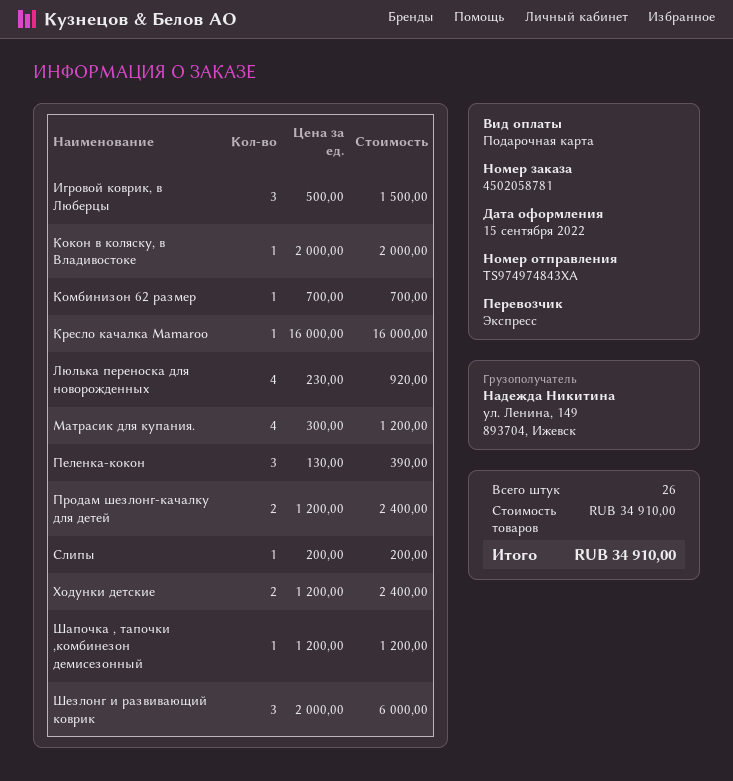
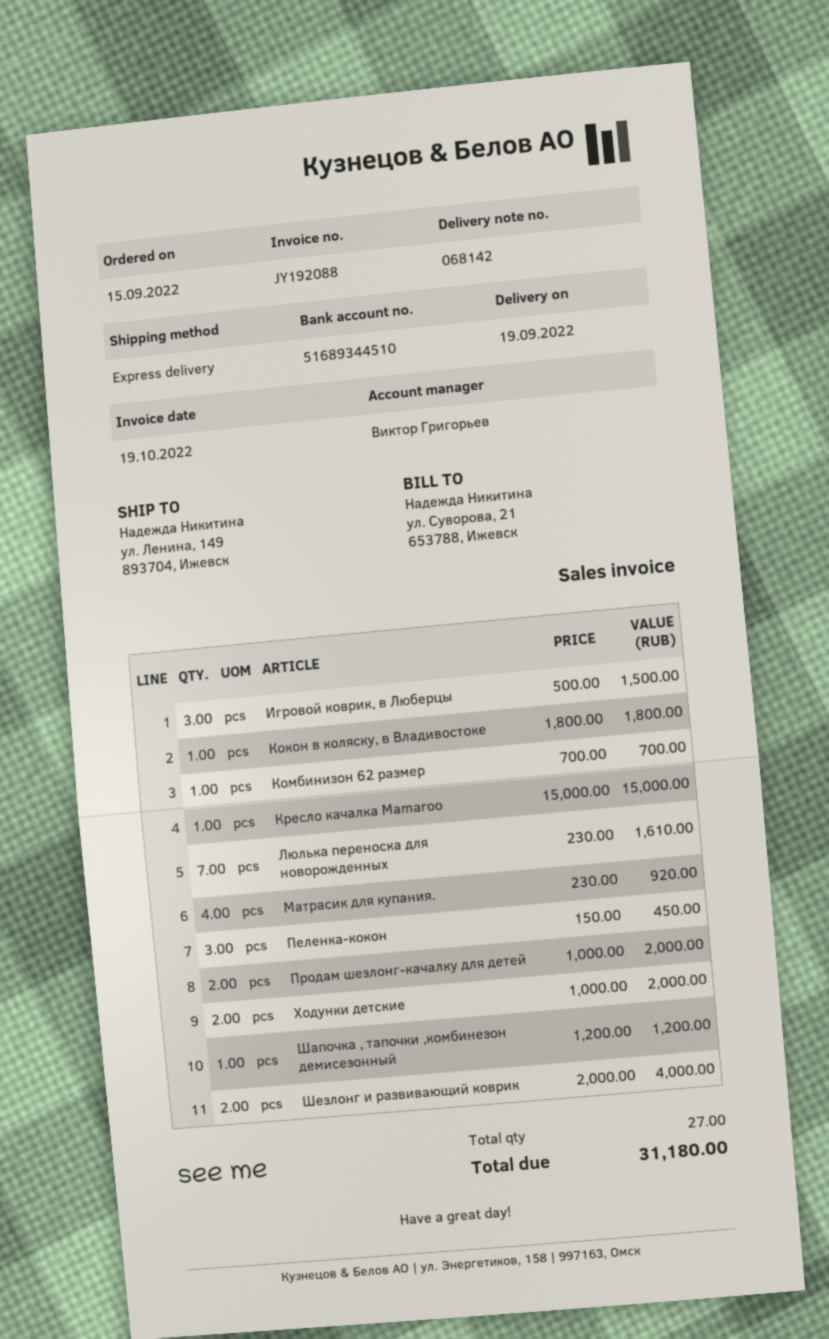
Кокон в коляску, в Владивостоке: 1 x 2000.00 = 2000.00 -> 1 x 1800.00 = 1800.00
Кресло качалка Mamaroo: 1 x 16000.00 = 16000.00 -> 1 x 15000.00 = 15000.00
Люлька переноска для новорожденных: 4 x 230.00 = 920.00 -> 7 x 230.00 = 1610.00
Матрасик для купания.: 4 x 300.00 = 1200.00 -> 4 x 230.00 = 920.00
Пеленка-кокон: 3 x 130.00 = 390.00 -> 3 x 150.00 = 450.00
Продам шезлонг-качалку для детей: 2 x 1200.00 = 2400.00 -> 2 x 1000.00 = 2000.00
Слипы: 1 x 200.00 = 200.00 -> none
Ходунки детские: 2 x 1200.00 = 2400.00 -> 2 x 1000.00 = 2000.00
Шезлонг и развивающий коврик: 3 x 2000.00 = 6000.00 -> 2 x 2000.00 = 4000.00
total quantity: 26 -> 27
total: 34910.00 -> 31180.00

